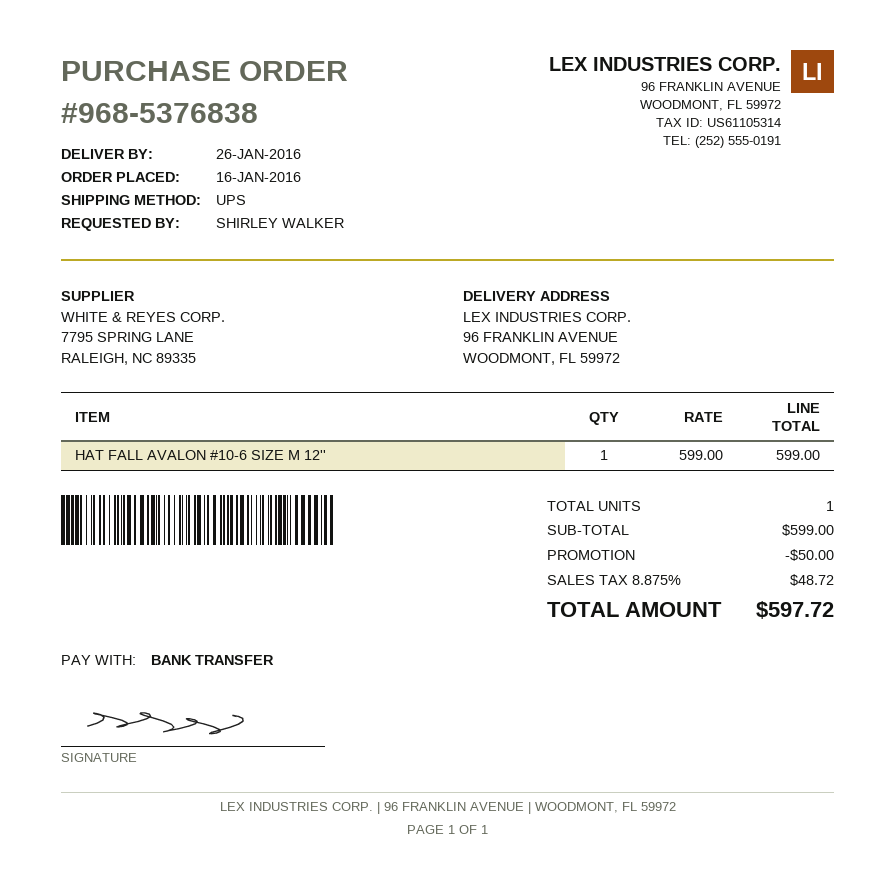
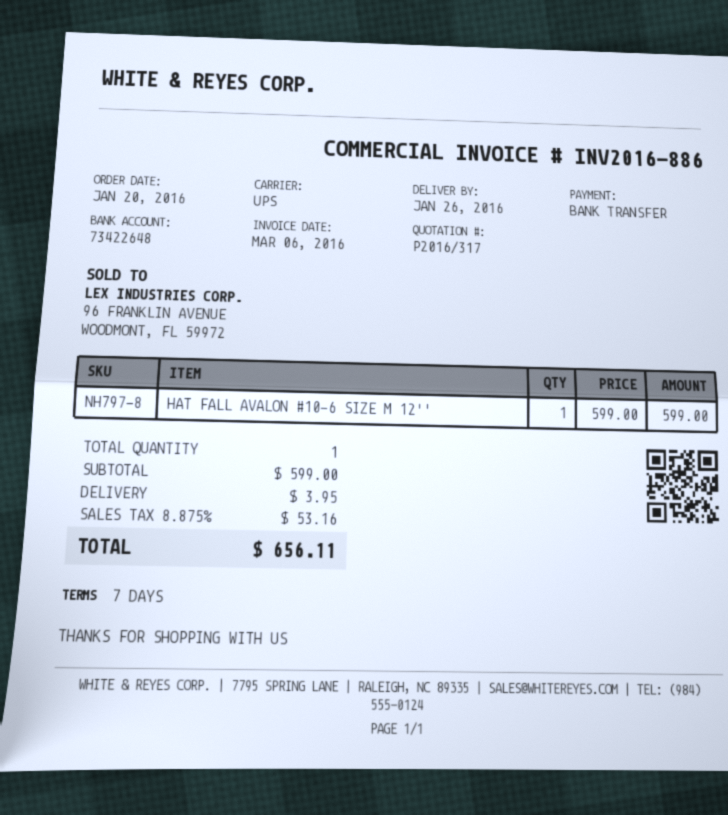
order date: 2016-01-16 -> 2016-01-20
discount: 50.00 -> none
shipping: none -> 3.95
tax: 8.875% = 48.72 -> 8.875% = 53.16
total: 597.72 -> 656.11

